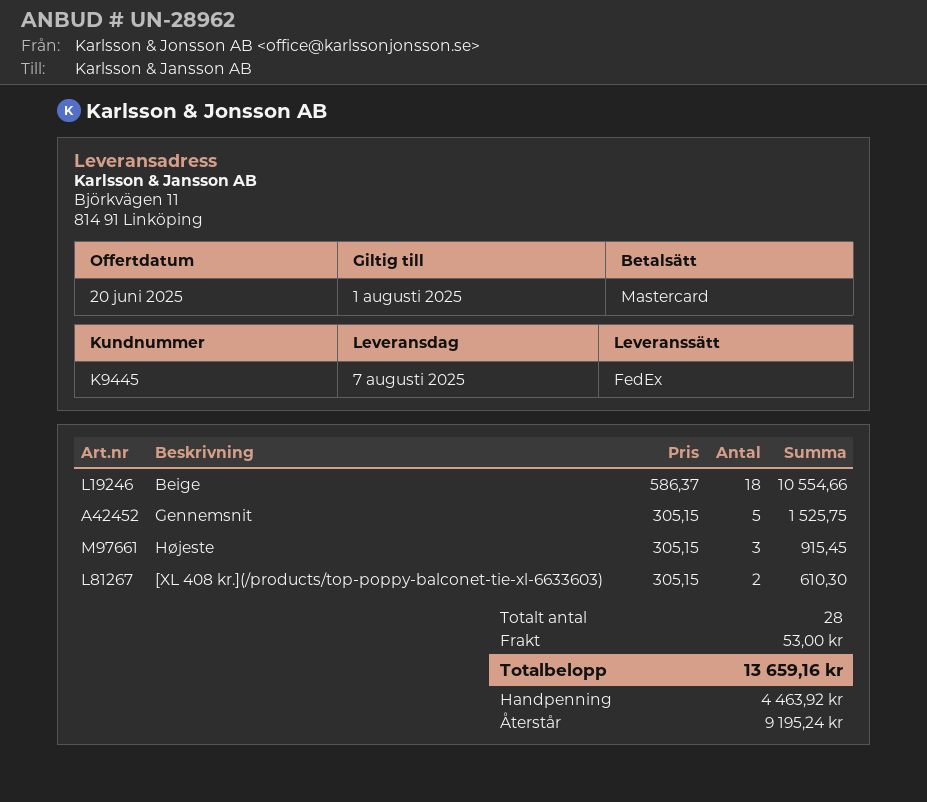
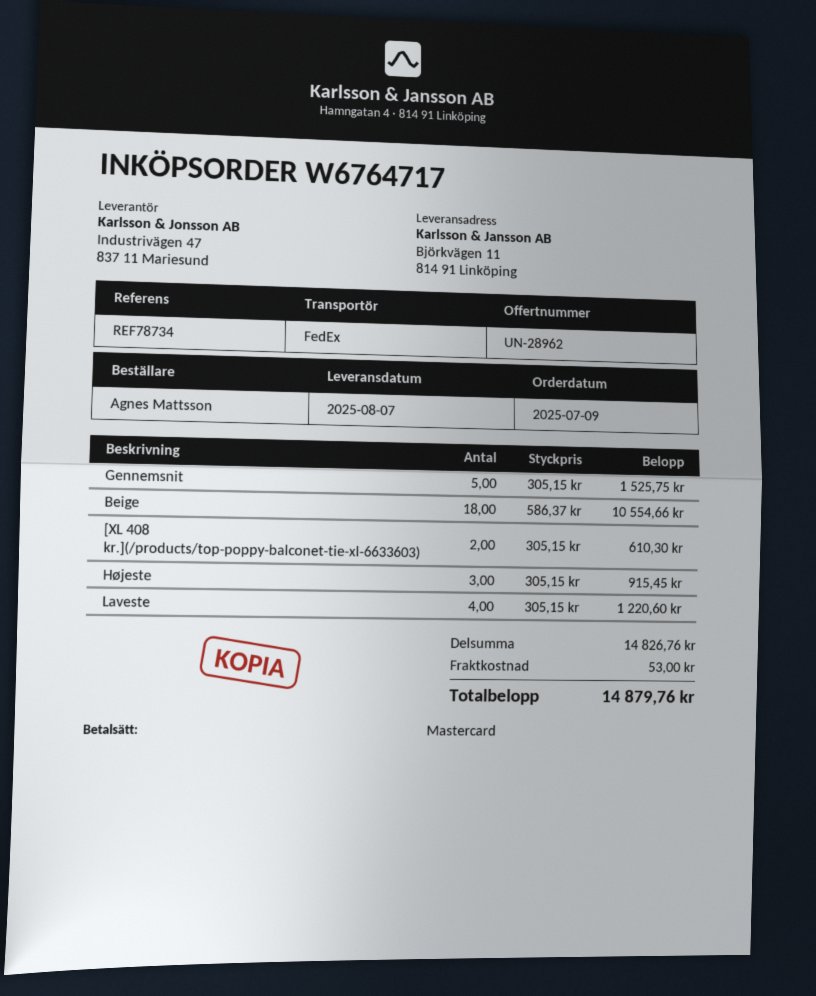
Laveste: none -> 4 x 305.15 = 1220.60
total: 13659.16 -> 14879.76

